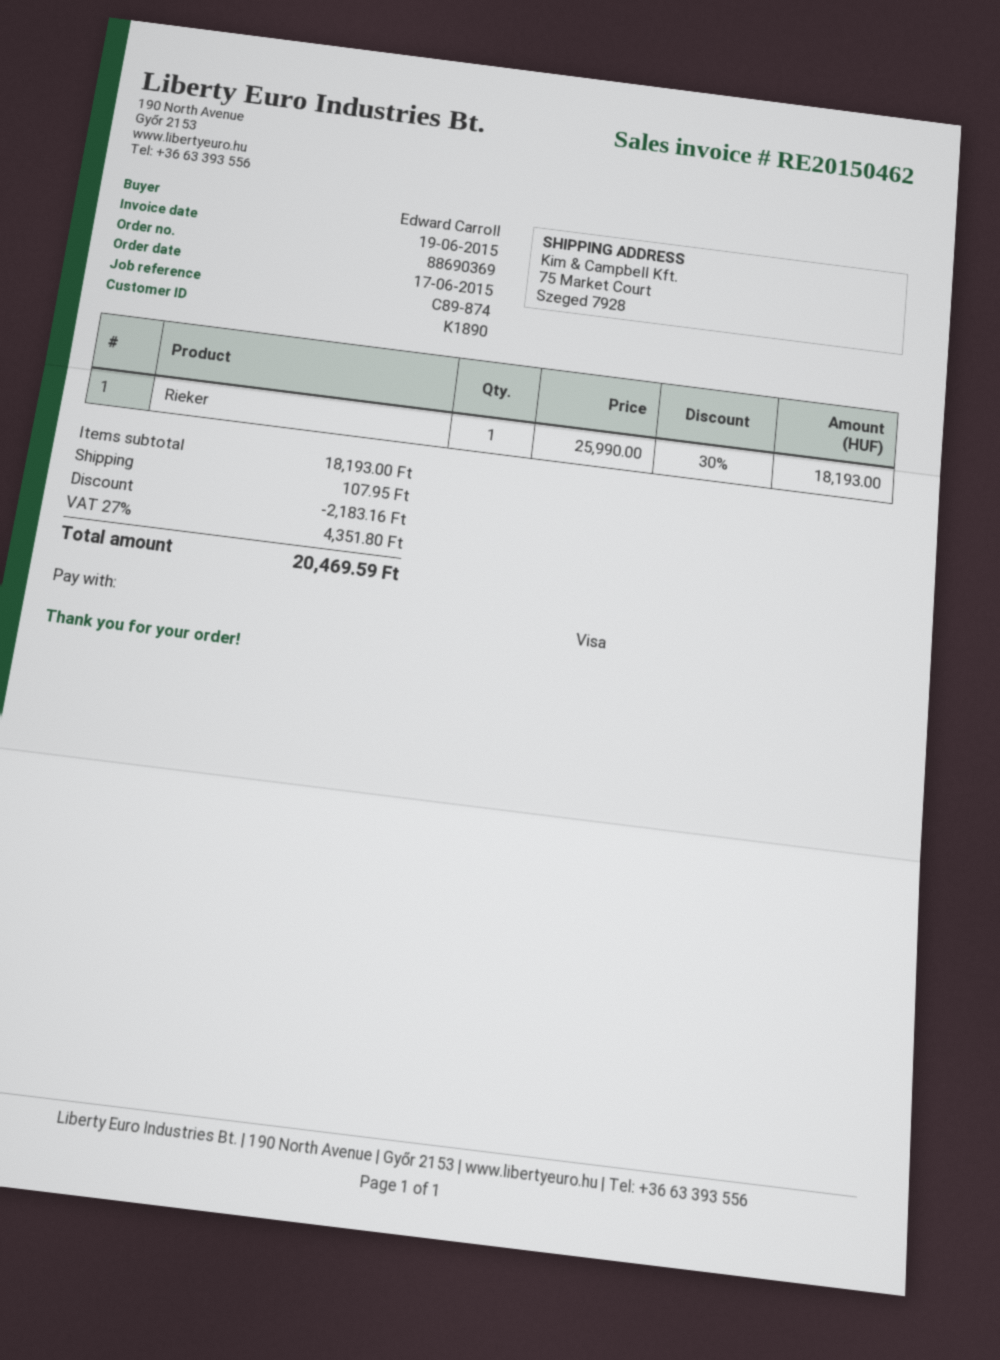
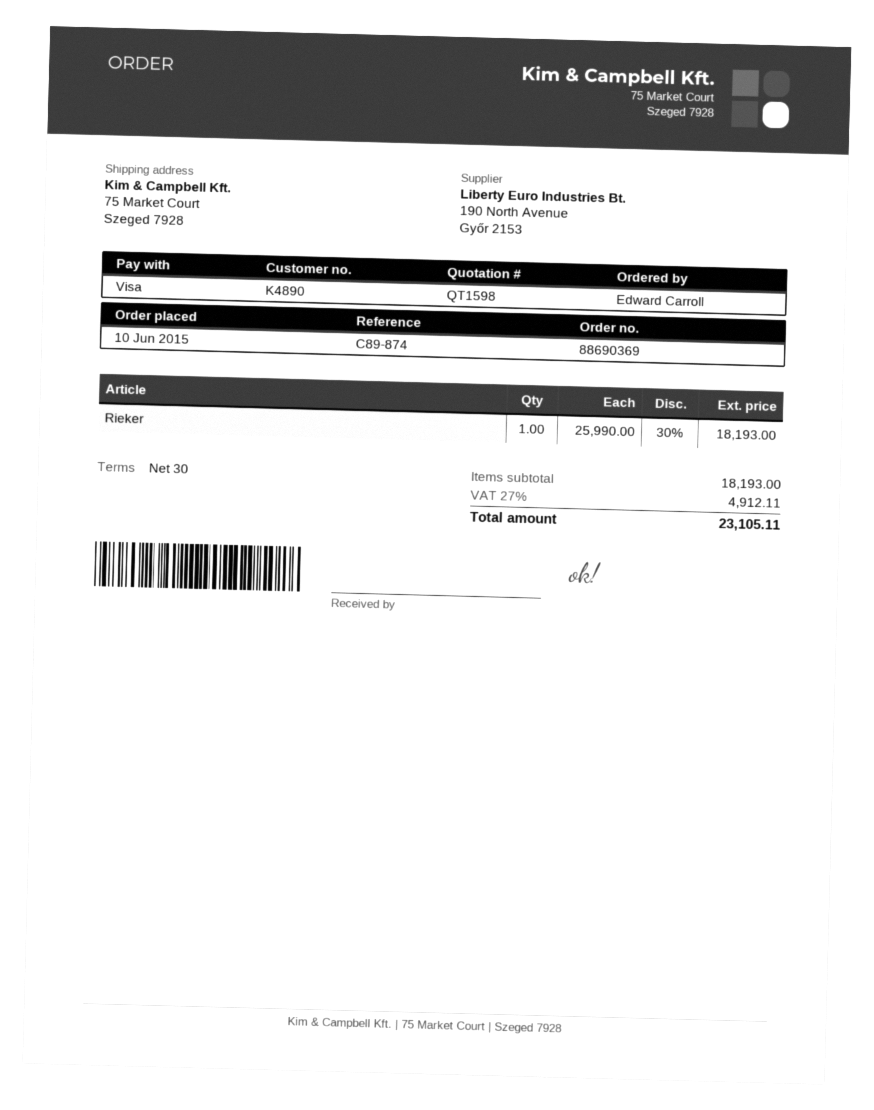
order date: 2015-06-17 -> 2015-06-10
customer number: K1890 -> K4890
discount: 2183.16 -> none
shipping: 107.95 -> none
tax: 27% = 4351.80 -> 27% = 4912.11
total: 20469.59 -> 23105.11

